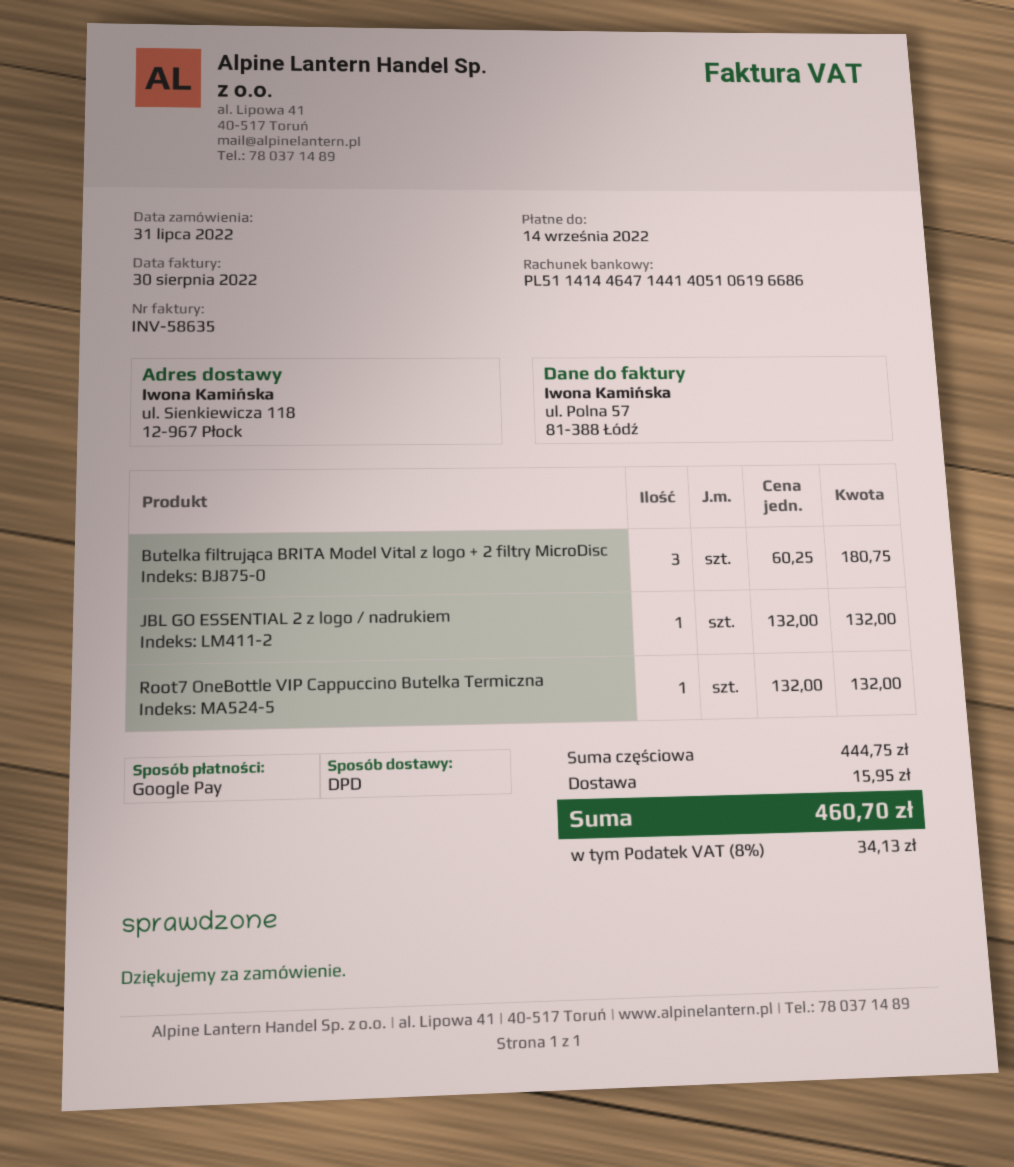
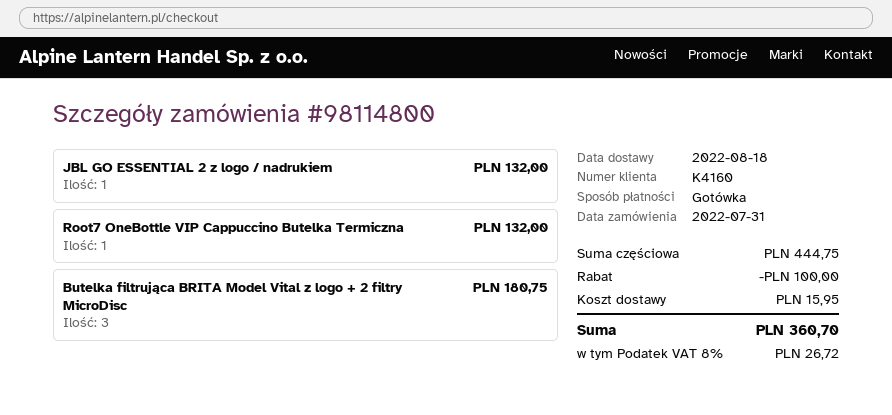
payment method: Google Pay -> cash
discount: none -> 100.00
tax: 8% = 34.13 -> 8% = 26.72
total: 460.70 -> 360.70

